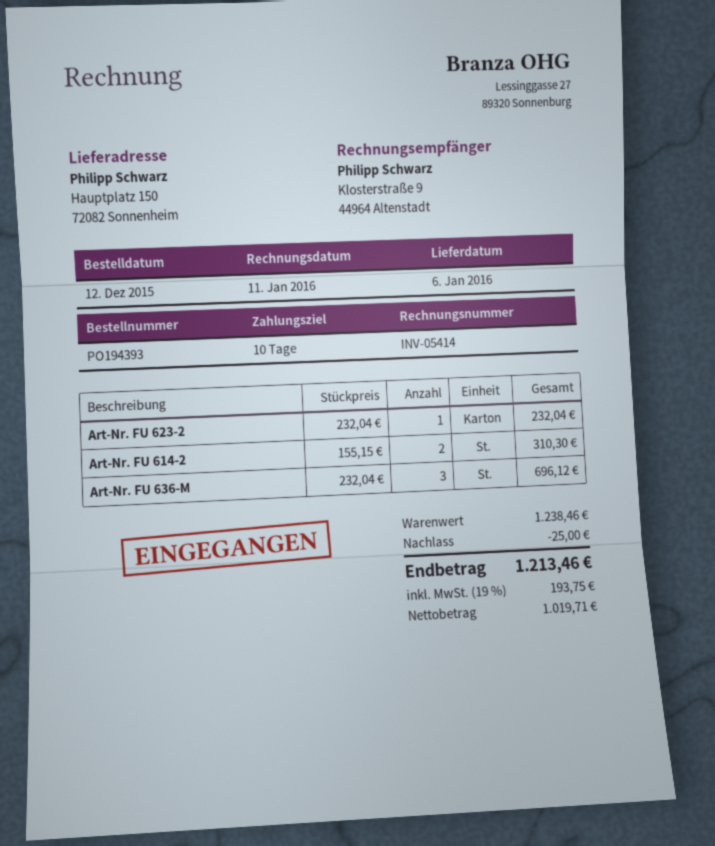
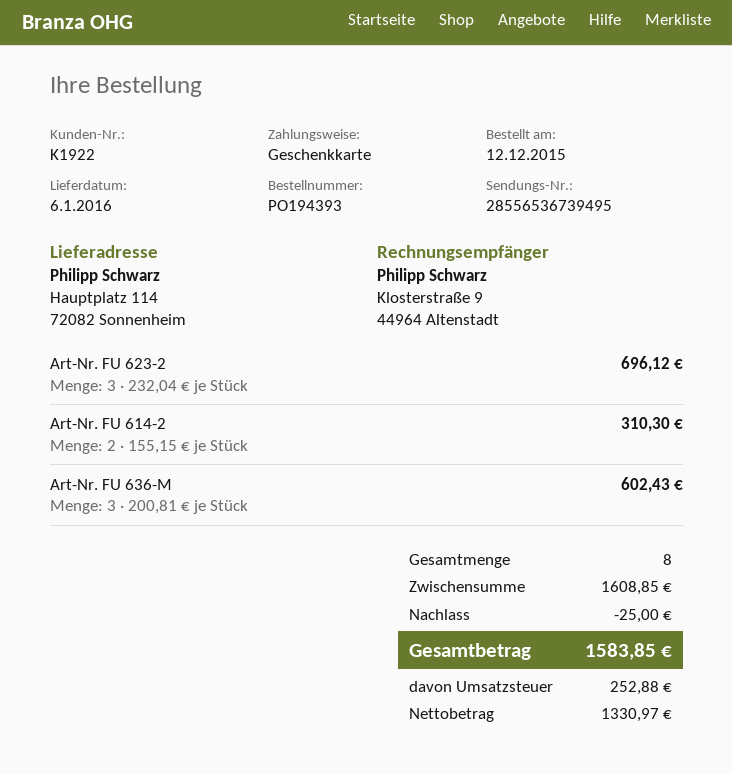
ship to: Hauptplatz 150, 72082 Sonnenheim -> Hauptplatz 114, 72082 Sonnenheim
Art-Nr. FU 623-2: 1 x 232.04 = 232.04 -> 3 x 232.04 = 696.12
Art-Nr. FU 636-M: 3 x 232.04 = 696.12 -> 3 x 200.81 = 602.43
subtotal: 1238.46 -> 1608.85
net: 1019.71 -> 1330.97
tax: 193.75 -> 252.88
total: 1213.46 -> 1583.85

